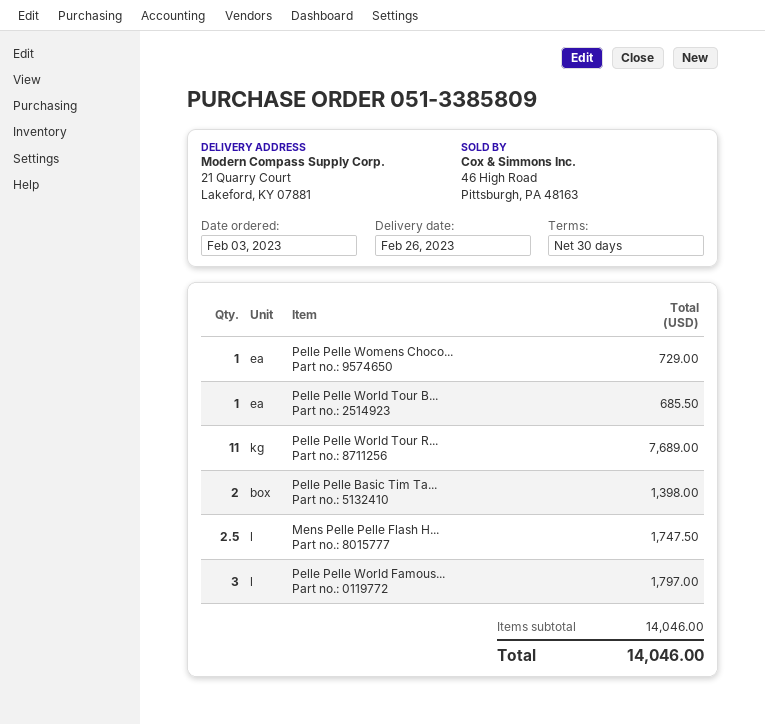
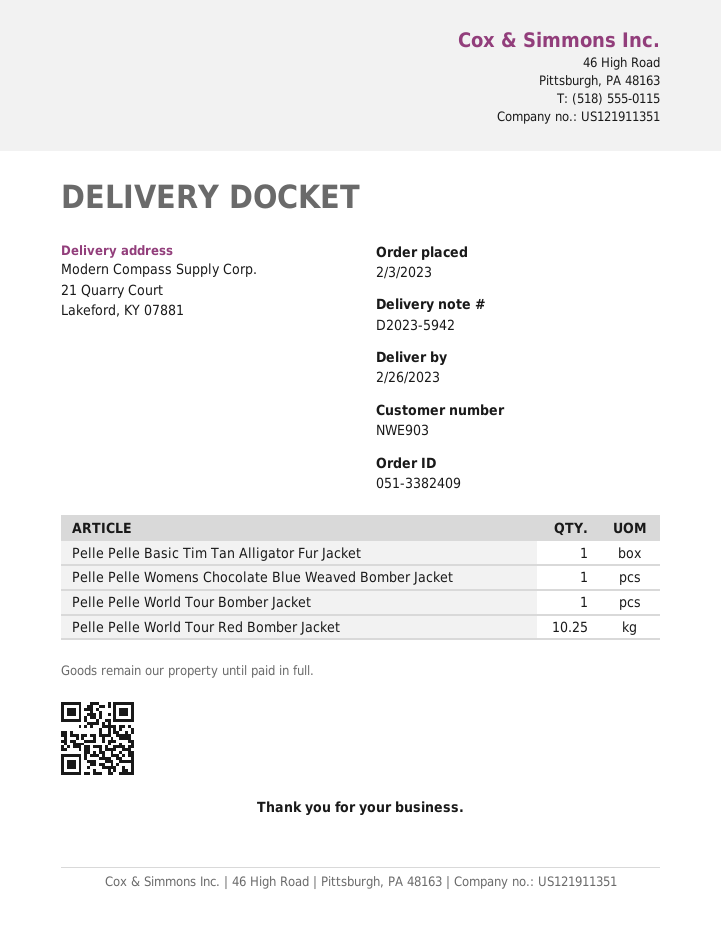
order number: 051-3385809 -> 051-3382409
Pelle Pelle World Tour R...: 11 -> 10.25
Pelle Pelle Basic Tim Ta...: 2 -> 1
Mens Pelle Pelle Flash H...: 2.5 -> none
Pelle Pelle World Famous...: 3 -> none

